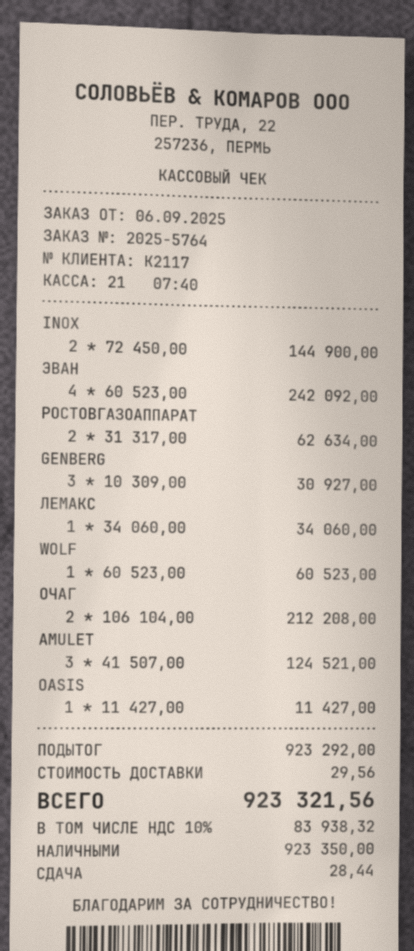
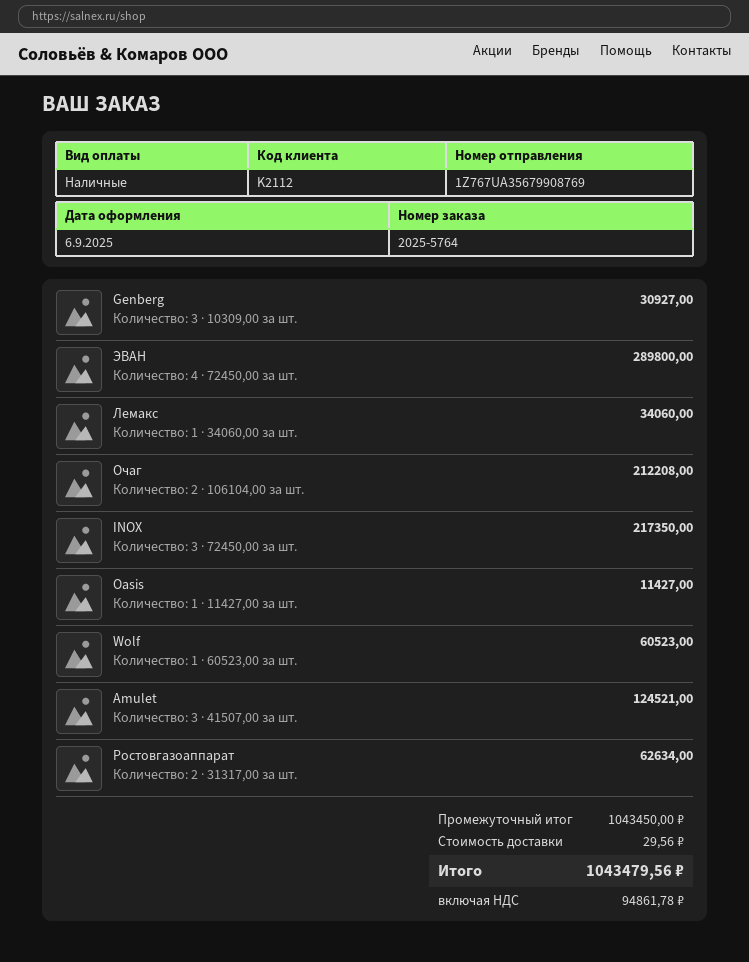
customer number: K2117 -> K2112
INOX: 2 x 72450.00 = 144900.00 -> 3 x 72450.00 = 217350.00
ЭВАН: 4 x 60523.00 = 242092.00 -> 4 x 72450.00 = 289800.00
subtotal: 923292.00 -> 1043450.00
tax: 83938.32 -> 94861.78
total: 923321.56 -> 1043479.56

